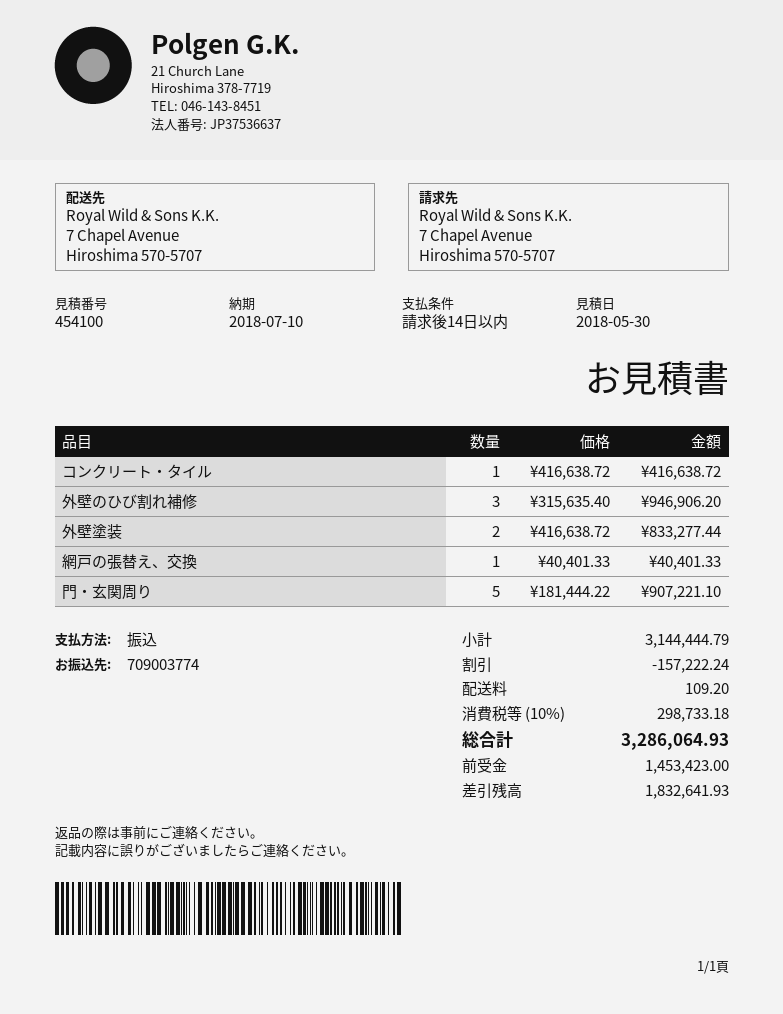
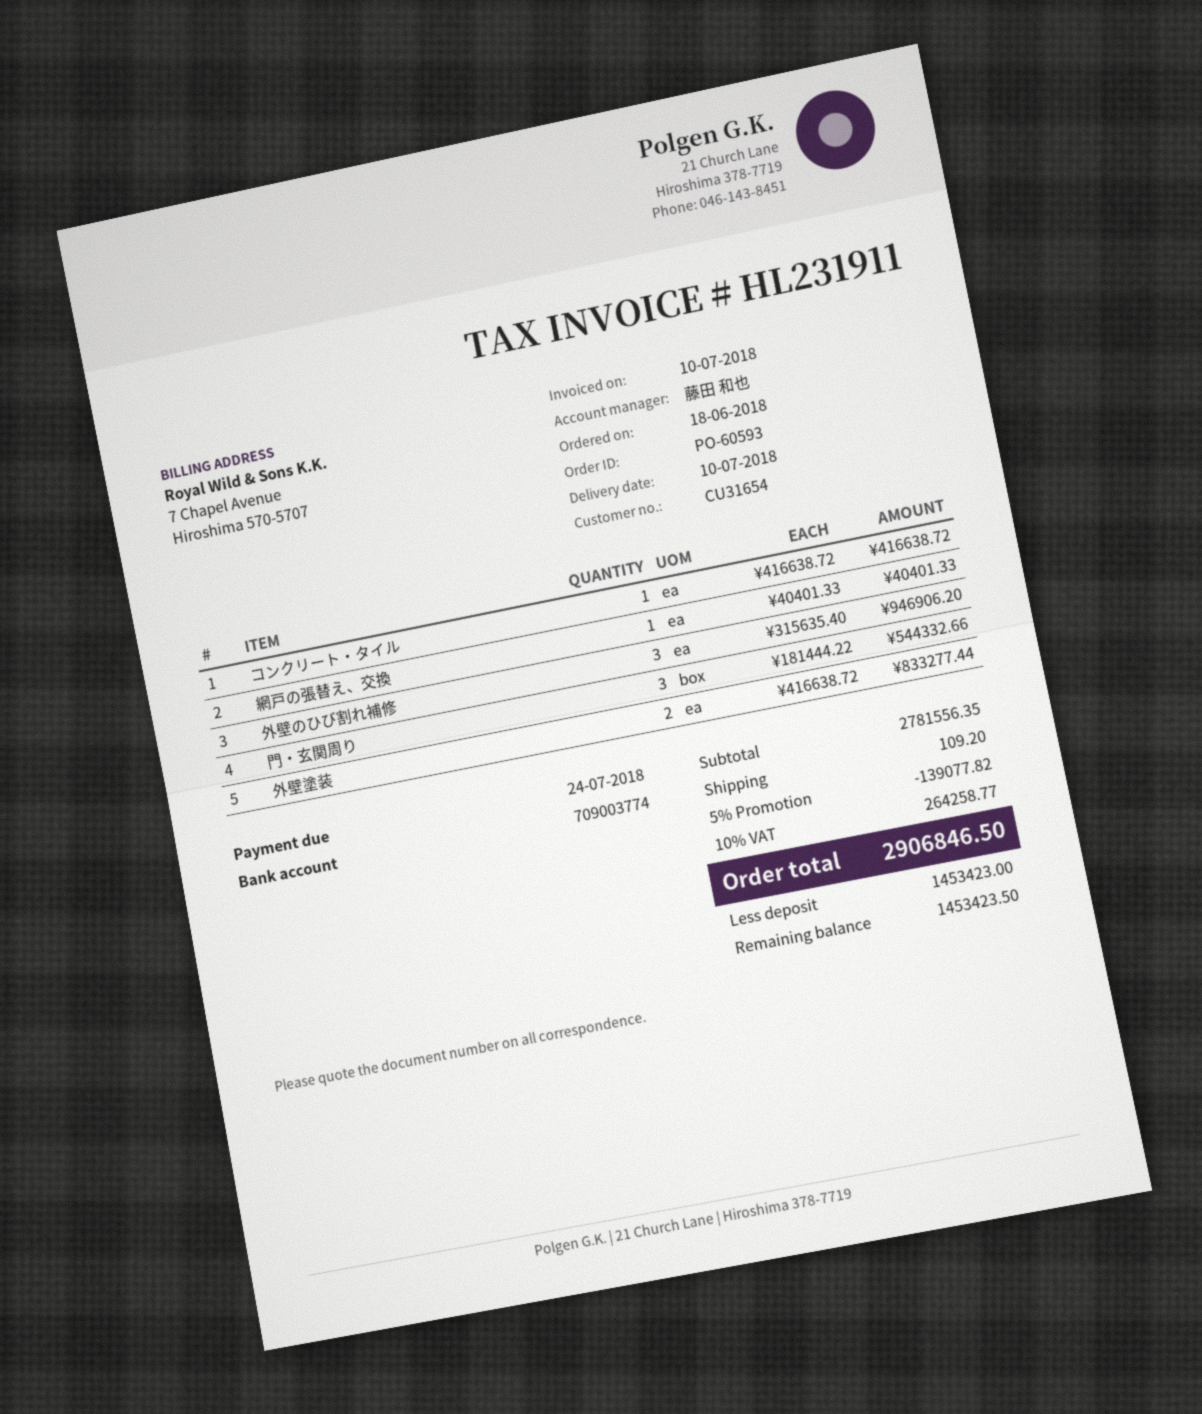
門・玄関周り: 5 x 181444.22 = 907221.10 -> 3 x 181444.22 = 544332.66
subtotal: 3144444.79 -> 2781556.35
discount: 157222.24 -> 139077.82
tax: 10% = 298733.18 -> 10% = 264258.77
total: 3286064.93 -> 2906846.50
balance: 1832641.93 -> 1453423.50

